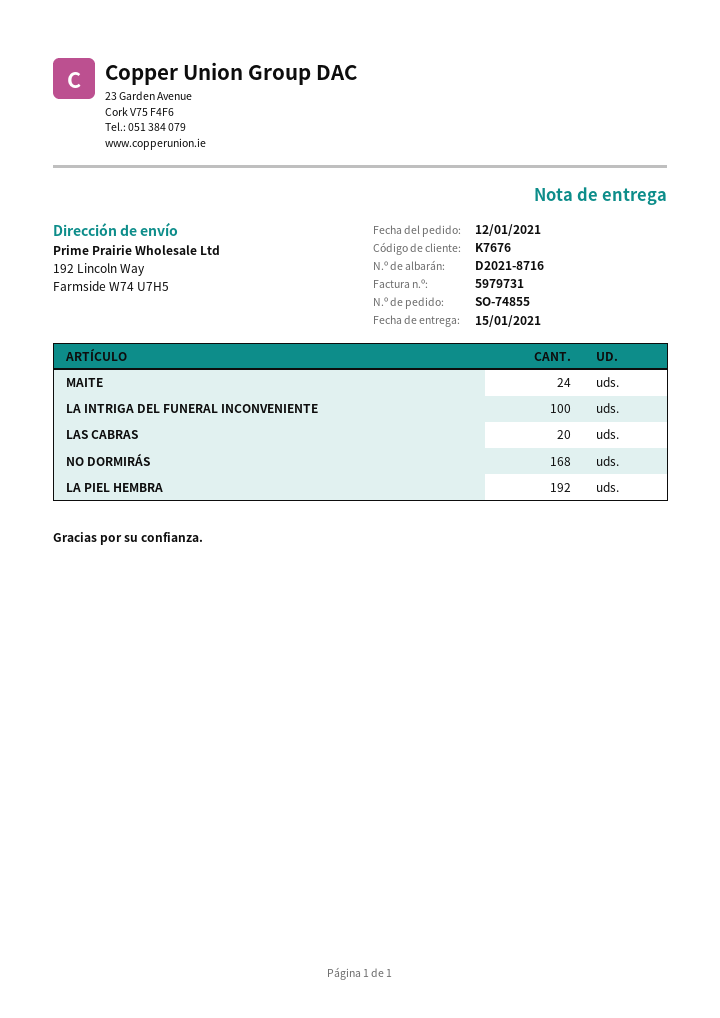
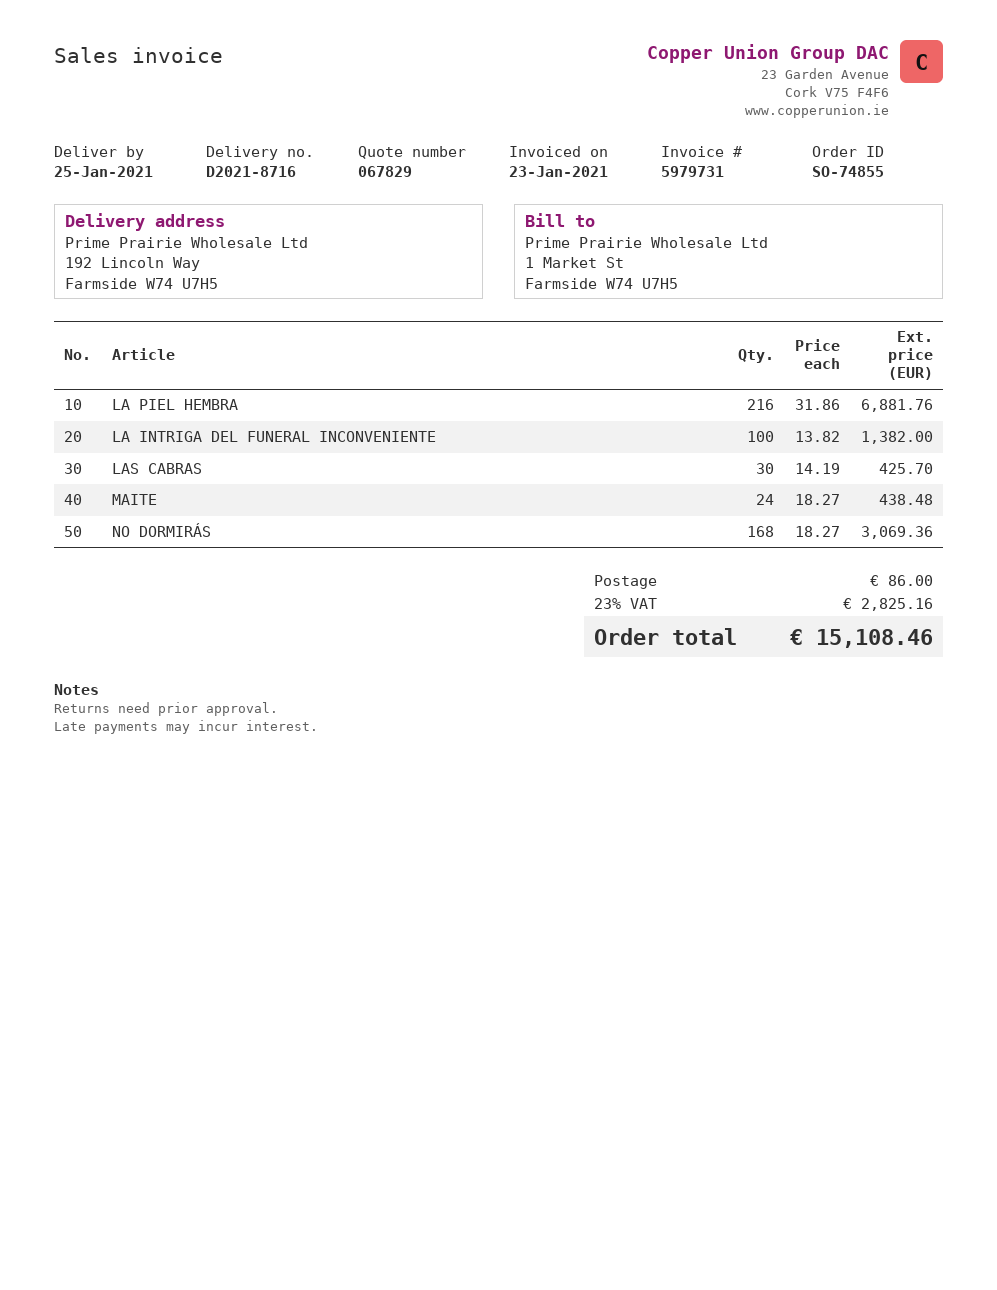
delivery date: 2021-01-15 -> 2021-01-25
LAS CABRAS: 20 -> 30
LA PIEL HEMBRA: 192 -> 216

